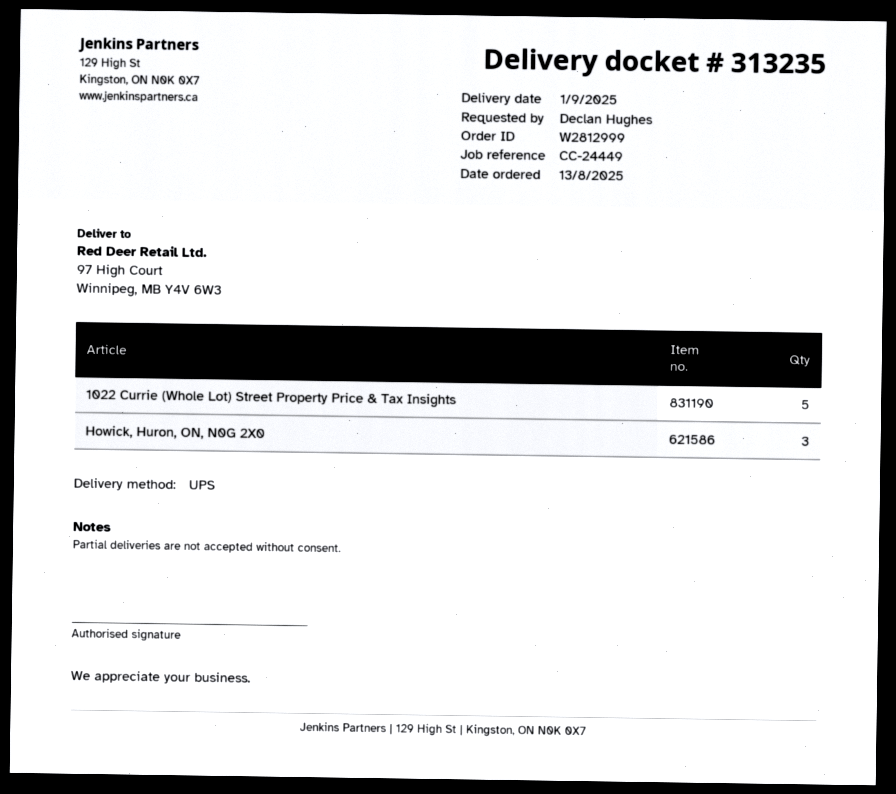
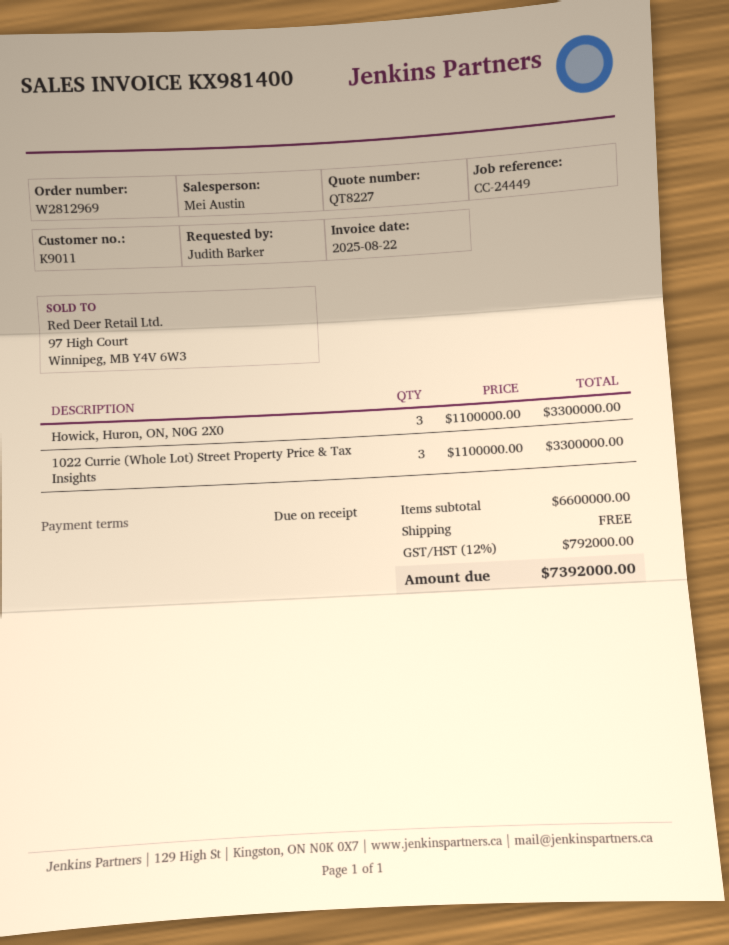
order number: W2812999 -> W2812969
ordered by: Declan Hughes -> Judith Barker
1022 Currie (Whole Lot) Street Property Price & Tax Insights: 5 -> 3

